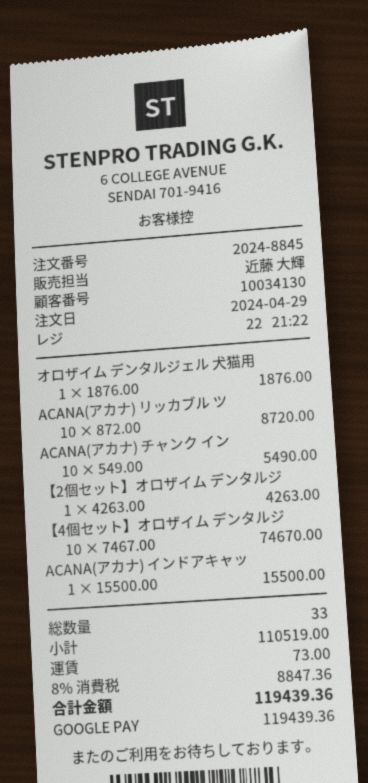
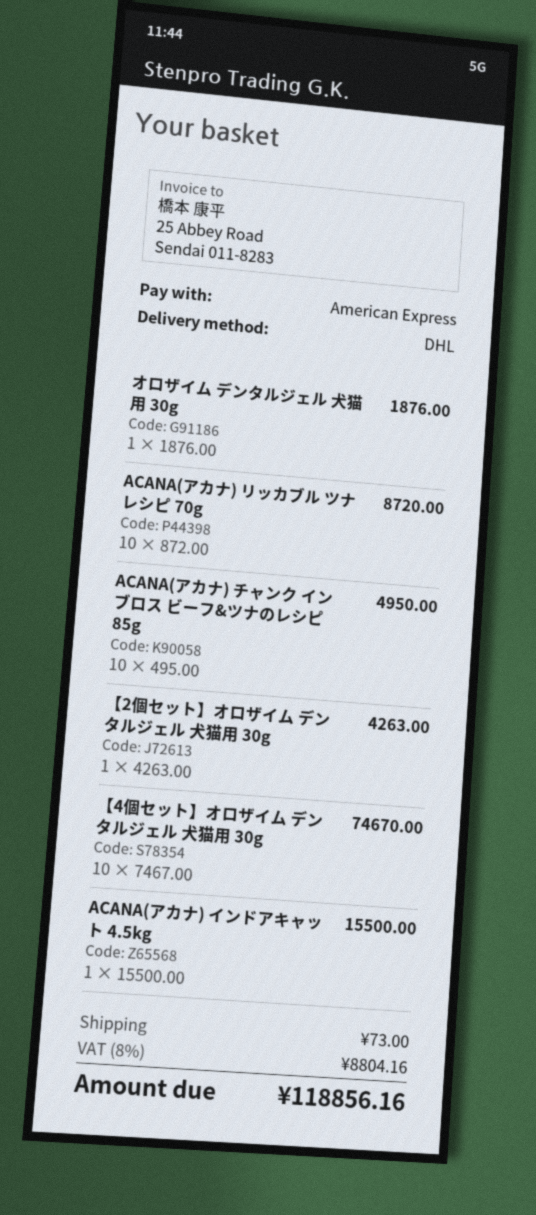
payment method: Google Pay -> American Express
ACANA(アカナ) チャンク イン: 10 x 549.00 = 5490.00 -> 10 x 495.00 = 4950.00
tax: 8% = 8847.36 -> 8% = 8804.16
total: 119439.36 -> 118856.16

